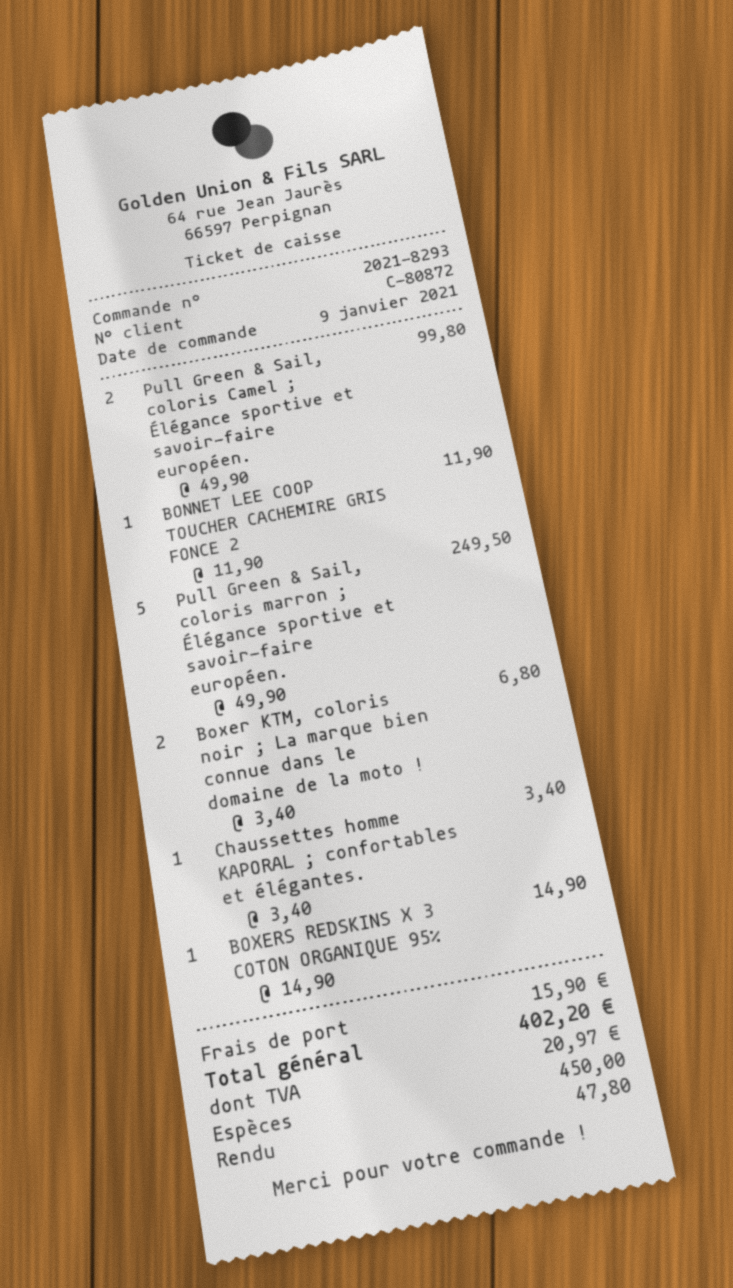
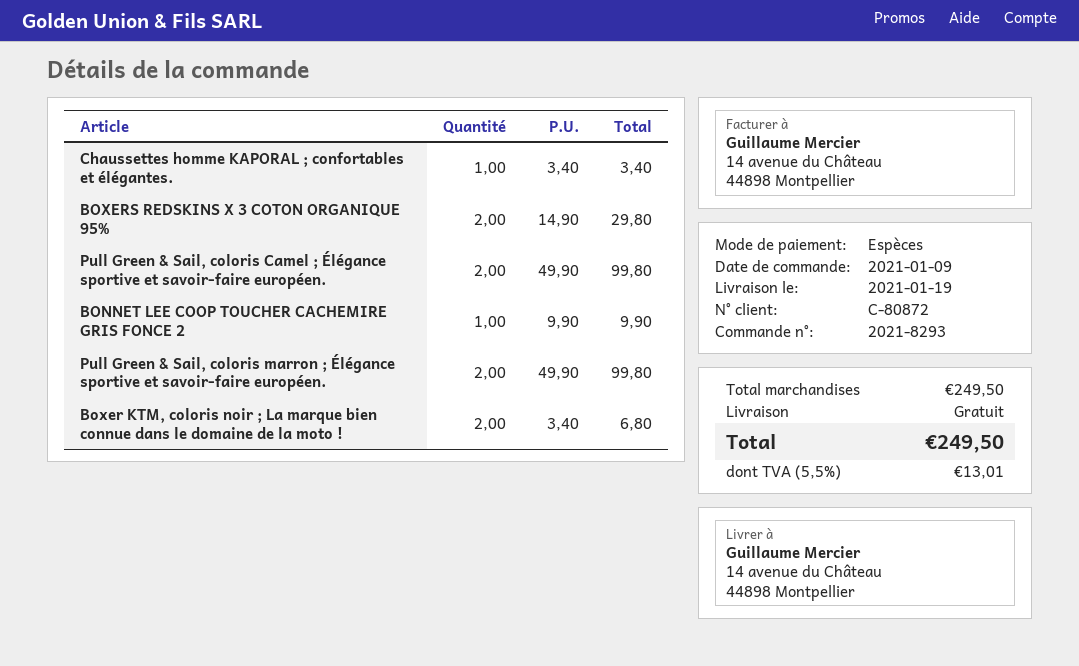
BONNET LEE COOP TOUCHER CACHEMIRE GRIS FONCE 2: 1 x 11.90 = 11.90 -> 1 x 9.90 = 9.90
Pull Green & Sail, coloris marron ; Élégance sportive et savoir-faire européen.: 5 x 49.90 = 249.50 -> 2 x 49.90 = 99.80
BOXERS REDSKINS X 3 COTON ORGANIQUE 95%: 1 x 14.90 = 14.90 -> 2 x 14.90 = 29.80
shipping: 15.90 -> 0.00
tax: 20.97 -> 13.01
total: 402.20 -> 249.50

